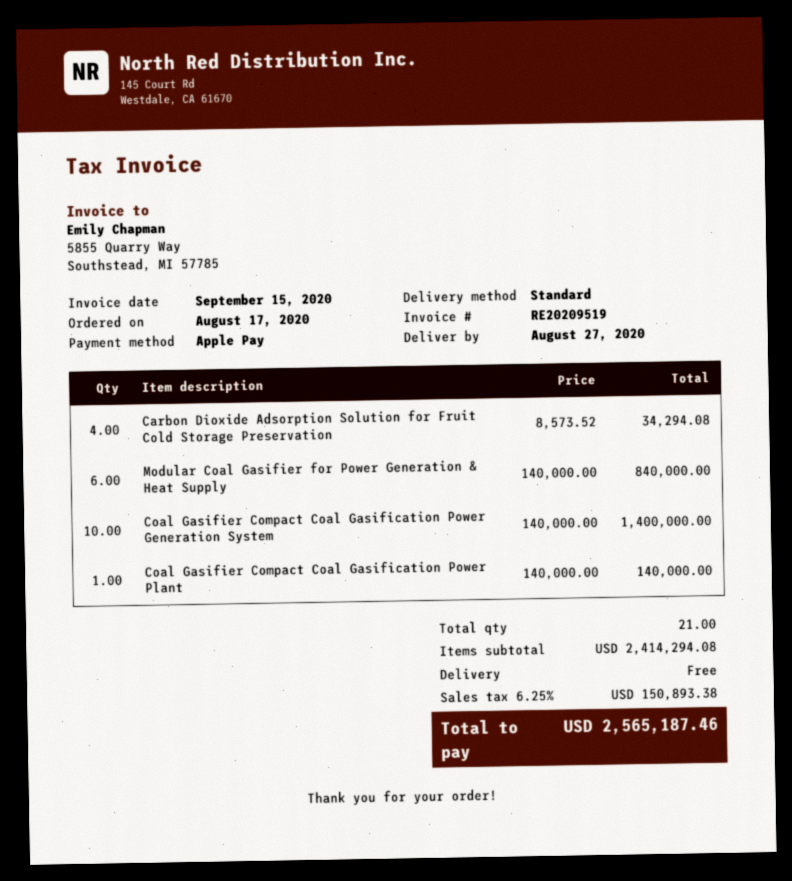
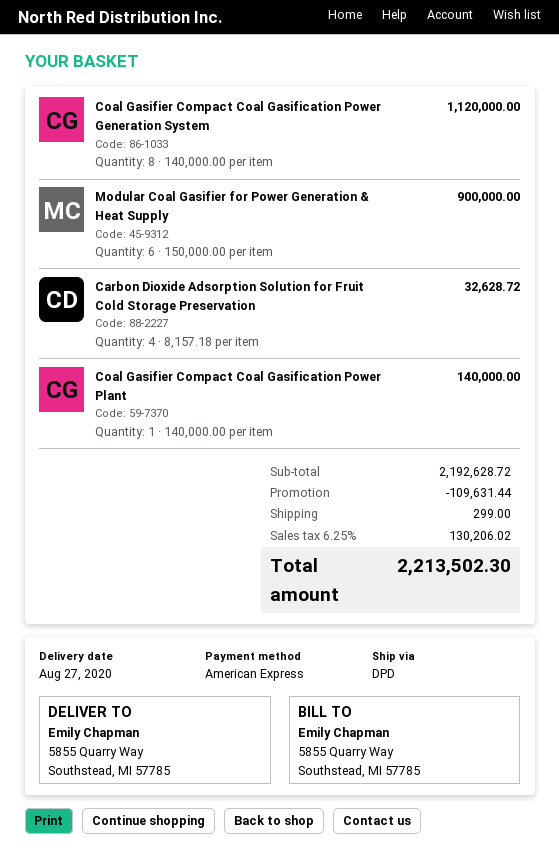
payment method: Apple Pay -> American Express
shipping method: standard -> DPD
Carbon Dioxide Adsorption Solution for Fruit Cold Storage Preservation: 4 x 8573.52 = 34294.08 -> 4 x 8157.18 = 32628.72
Modular Coal Gasifier for Power Generation & Heat Supply: 6 x 140000.00 = 840000.00 -> 6 x 150000.00 = 900000.00
Coal Gasifier Compact Coal Gasification Power Generation System: 10 x 140000.00 = 1400000.00 -> 8 x 140000.00 = 1120000.00
subtotal: 2414294.08 -> 2192628.72
discount: none -> 109631.44
shipping: 0.00 -> 299.00
tax: 6.25% = 150893.38 -> 6.25% = 130206.02
total: 2565187.46 -> 2213502.30

